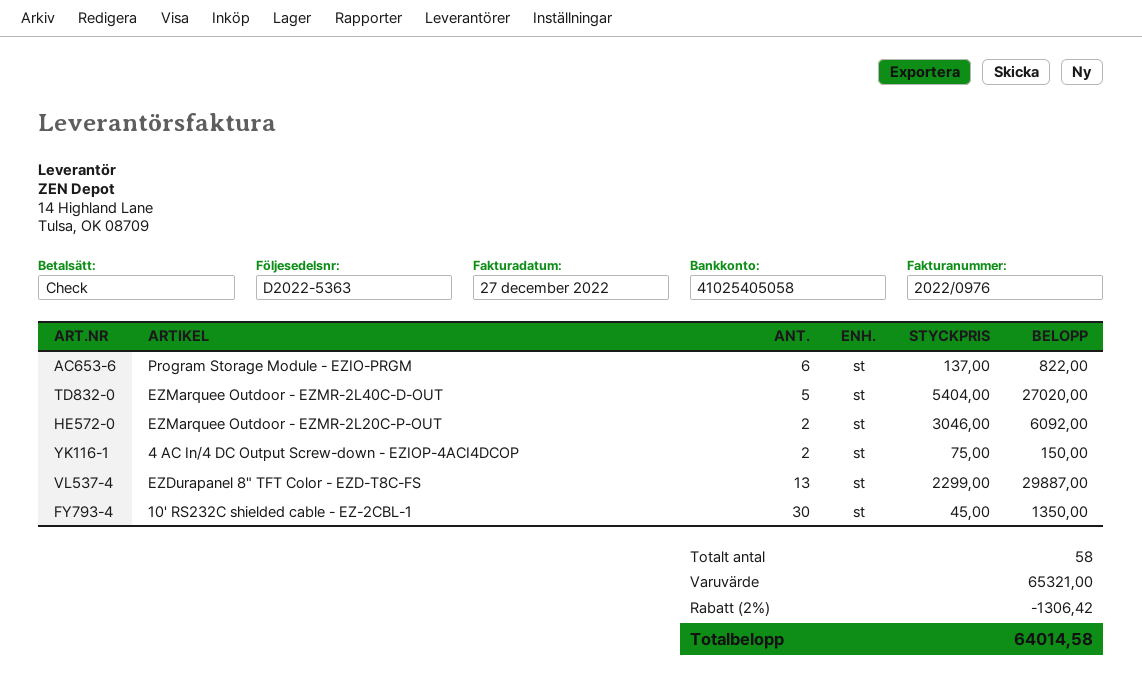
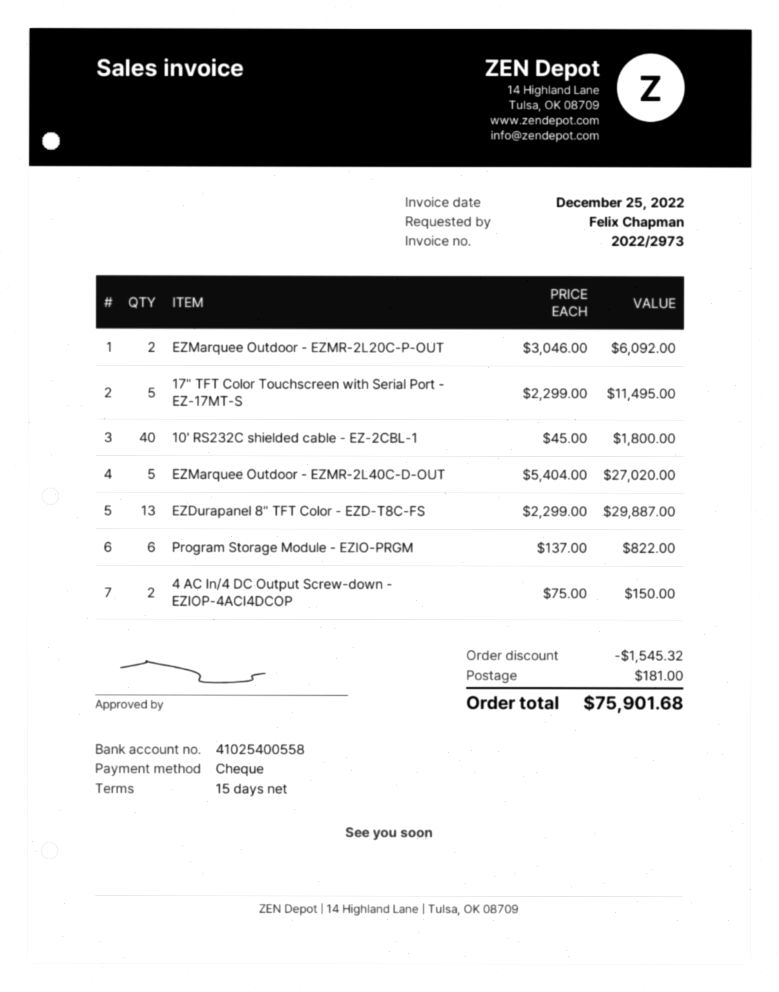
invoice number: 2022/0976 -> 2022/2973
invoice date: 2022-12-27 -> 2022-12-25
bank account: 41025405058 -> 41025400558
10' RS232C shielded cable - EZ-2CBL-1: 30 x 45.00 = 1350.00 -> 40 x 45.00 = 1800.00
17" TFT Color Touchscreen with Serial Port - EZ-17MT-S: none -> 5 x 2299.00 = 11495.00
discount: 1306.42 -> 1545.32
shipping: none -> 181.00
total: 64014.58 -> 75901.68

